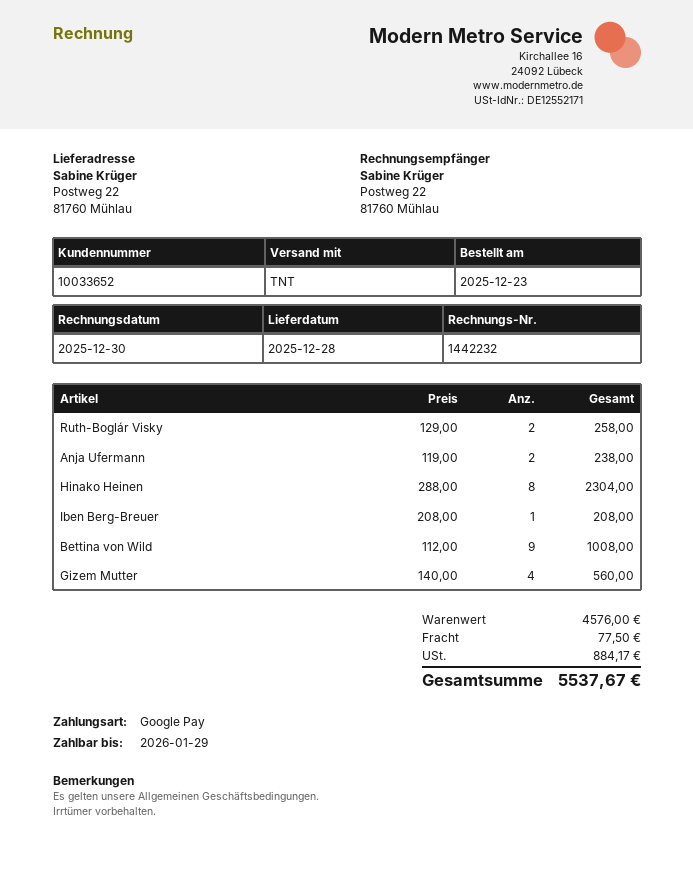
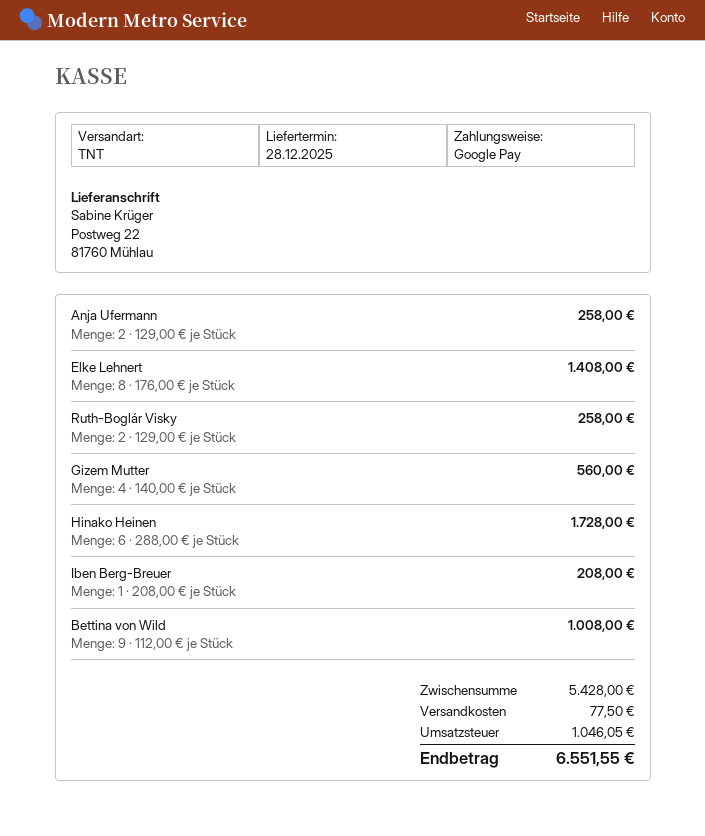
Anja Ufermann: 2 x 119.00 = 238.00 -> 2 x 129.00 = 258.00
Hinako Heinen: 8 x 288.00 = 2304.00 -> 6 x 288.00 = 1728.00
Elke Lehnert: none -> 8 x 176.00 = 1408.00
subtotal: 4576.00 -> 5428.00
tax: 884.17 -> 1046.05
total: 5537.67 -> 6551.55

